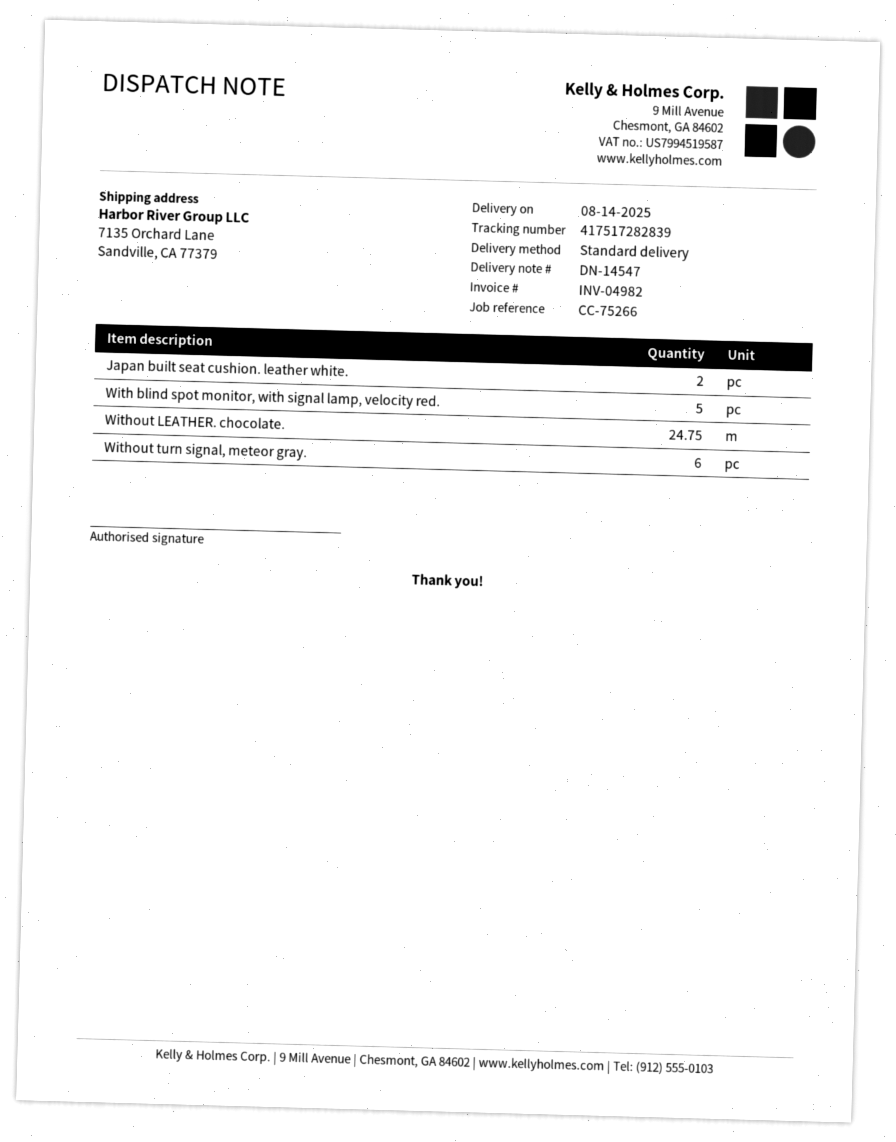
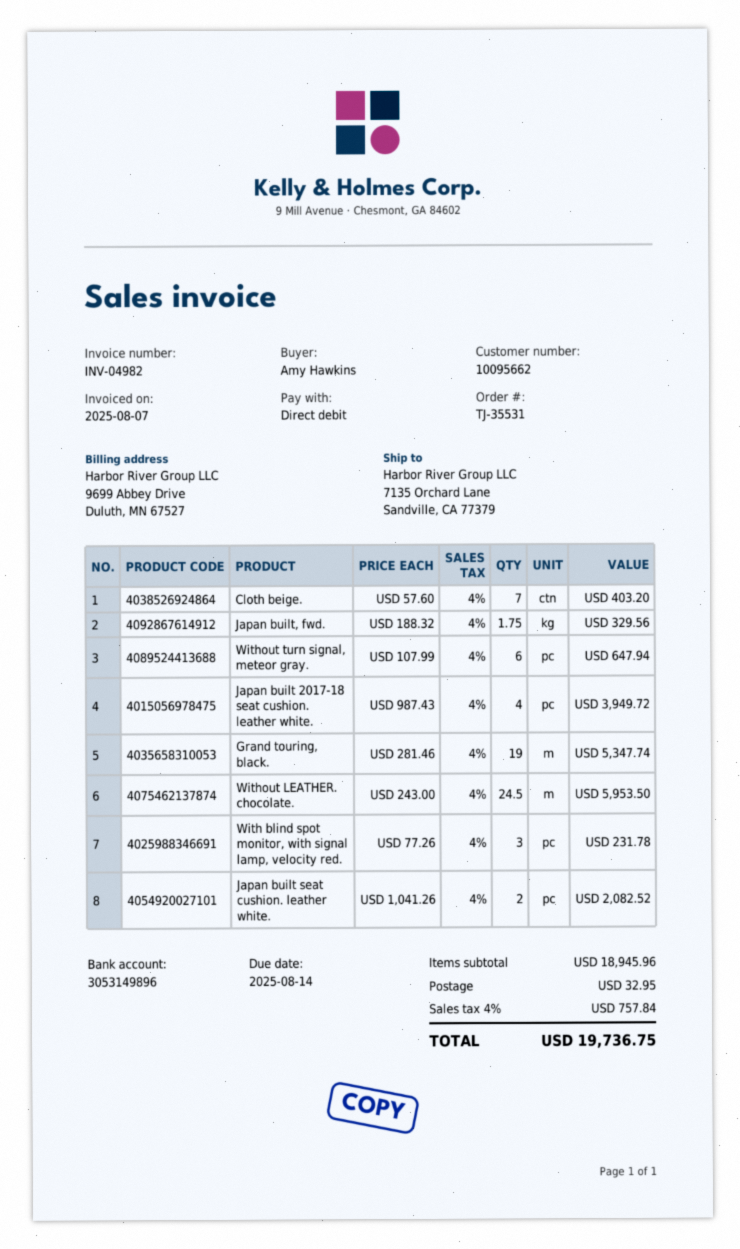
With blind spot monitor, with signal lamp, velocity red.: 5 -> 3
Without LEATHER. chocolate.: 24.75 -> 24.5
Cloth beige.: none -> 7
Japan built, fwd.: none -> 1.75
Japan built 2017-18 seat cushion. leather white.: none -> 4
Grand touring, black.: none -> 19

